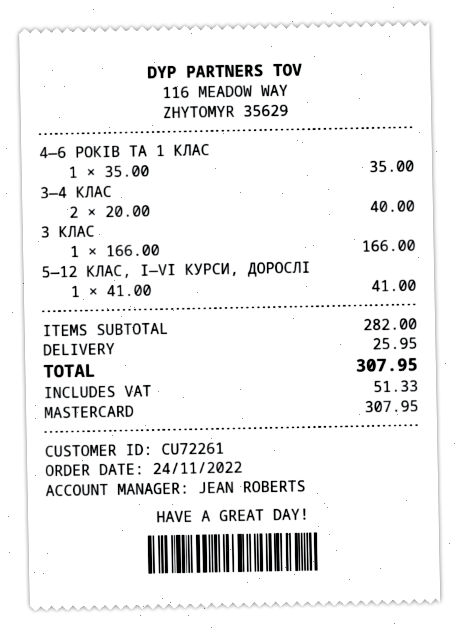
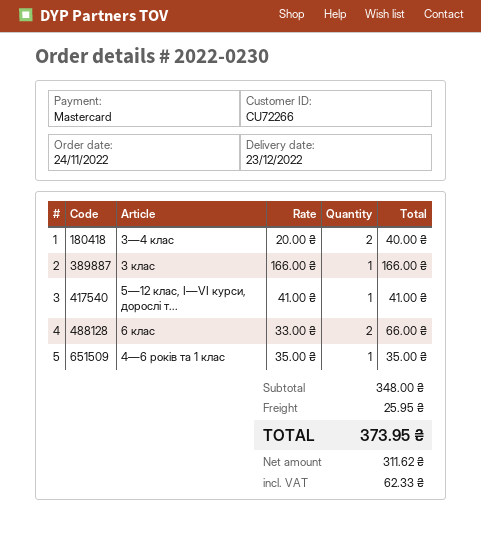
customer number: CU72261 -> CU72266
6 клас: none -> 2 x 33.00 = 66.00
subtotal: 282.00 -> 348.00
tax: 51.33 -> 62.33
total: 307.95 -> 373.95

